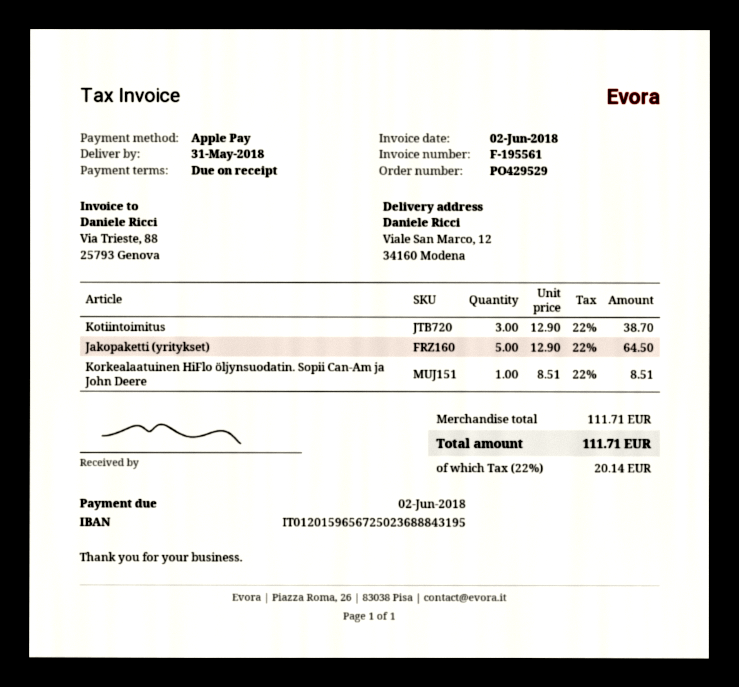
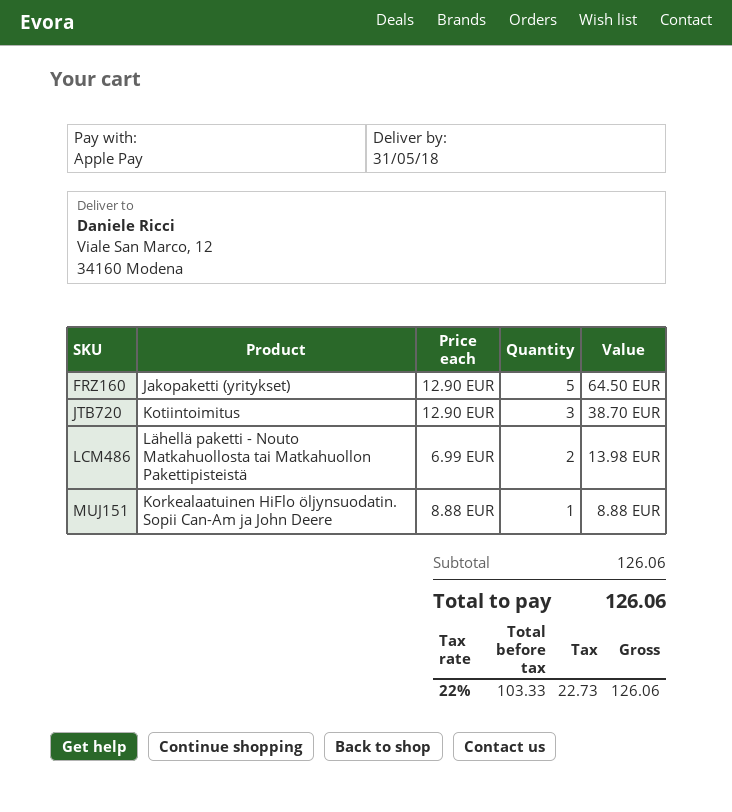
Korkealaatuinen HiFlo öljynsuodatin. Sopii Can-Am ja John Deere: 1 x 8.51 = 8.51 -> 1 x 8.88 = 8.88
Lähellä paketti - Nouto Matkahuollosta tai Matkahuollon Pakettipisteistä: none -> 2 x 6.99 = 13.98
subtotal: 111.71 -> 126.06
tax: 22% = 20.14 -> 22% = 22.73
total: 111.71 -> 126.06

